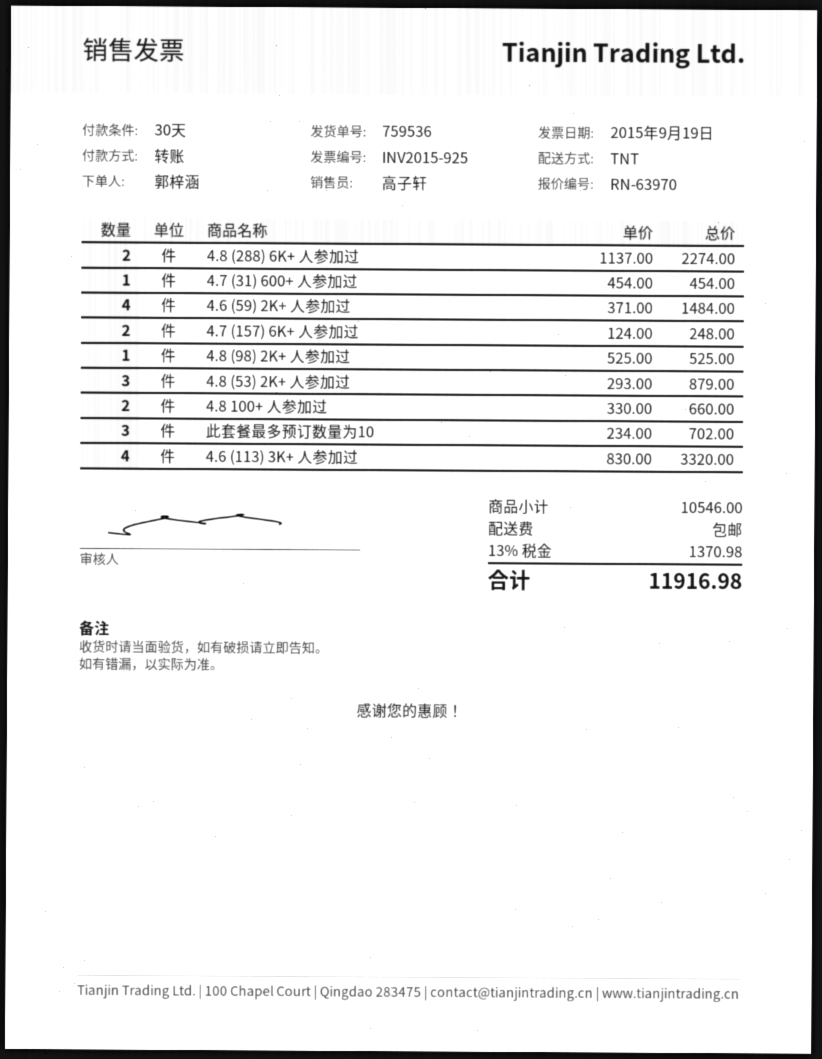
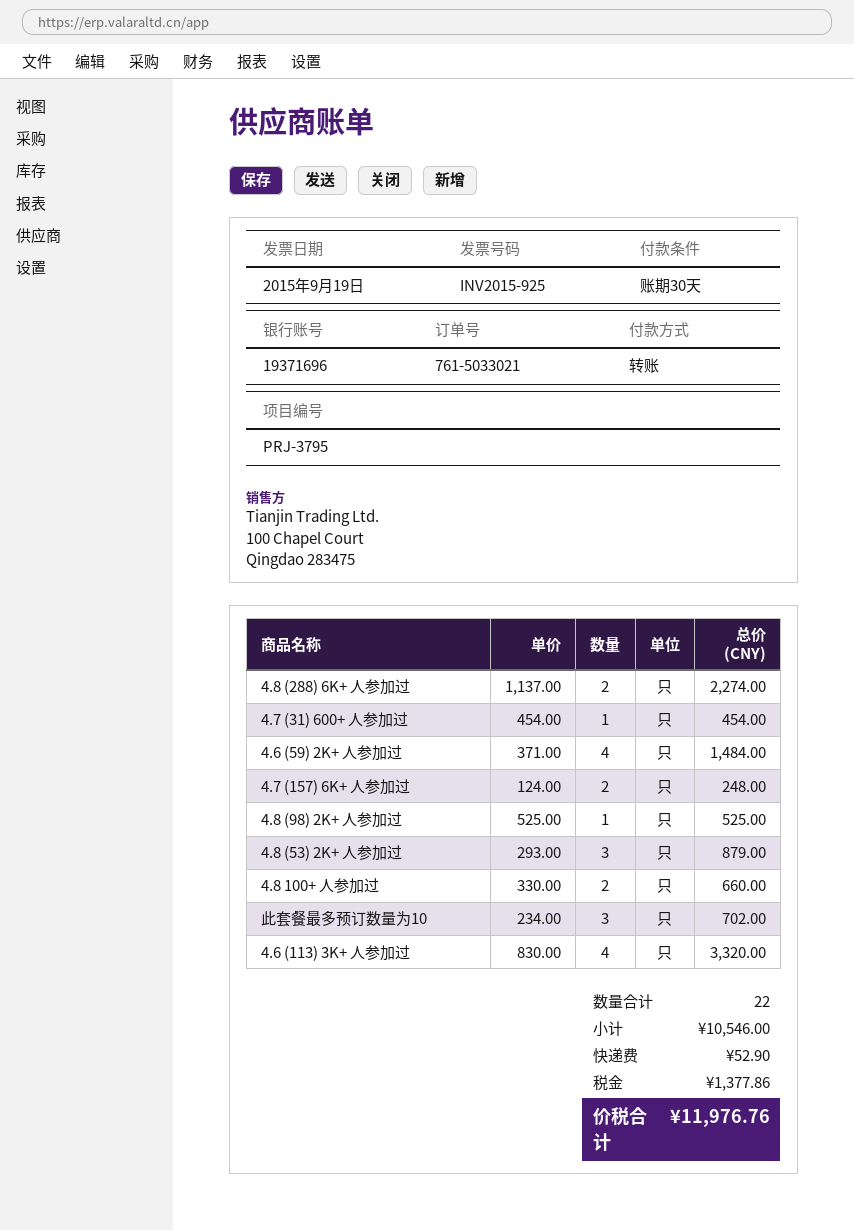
shipping: 0.00 -> 52.90
tax: 1370.98 -> 1377.86
total: 11916.98 -> 11976.76

